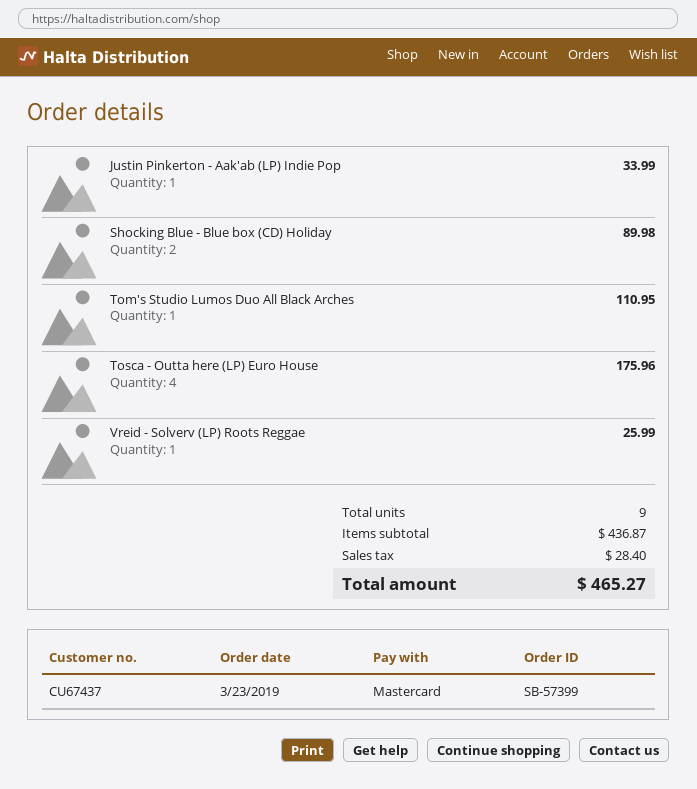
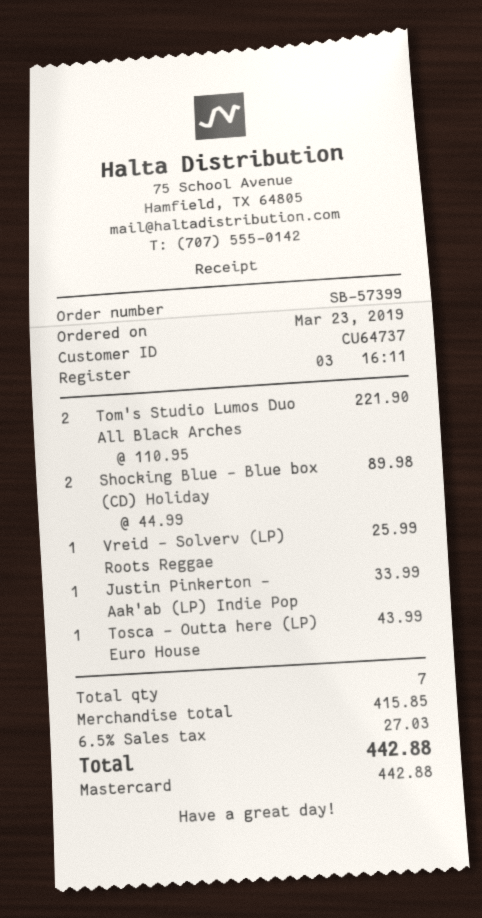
customer number: CU67437 -> CU64737
Tom's Studio Lumos Duo All Black Arches: 1 for 110.95 -> 2 for 221.90
Tosca - Outta here (LP) Euro House: 4 for 175.96 -> 1 for 43.99
total quantity: 9 -> 7
subtotal: 436.87 -> 415.85
tax: 28.40 -> 27.03
total: 465.27 -> 442.88

